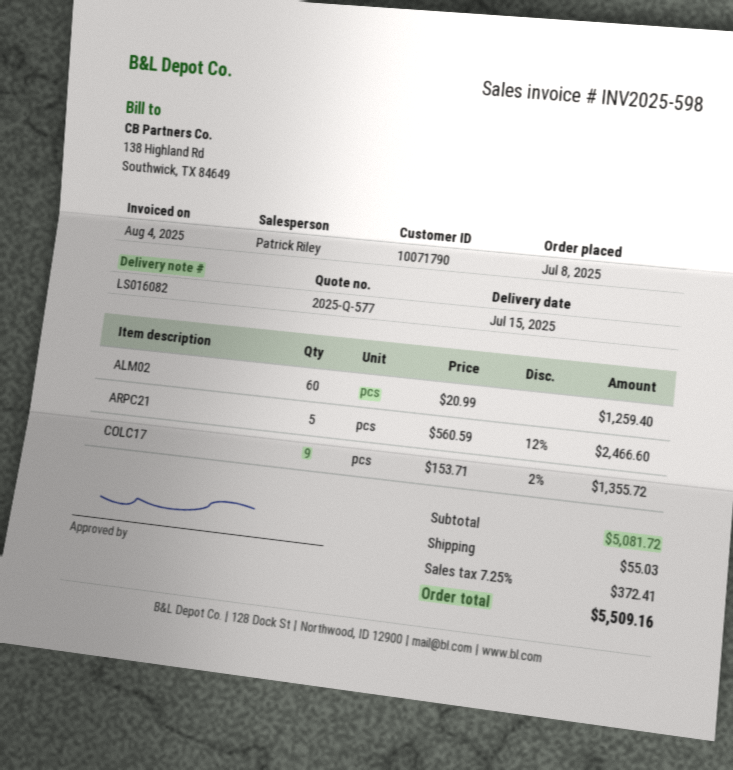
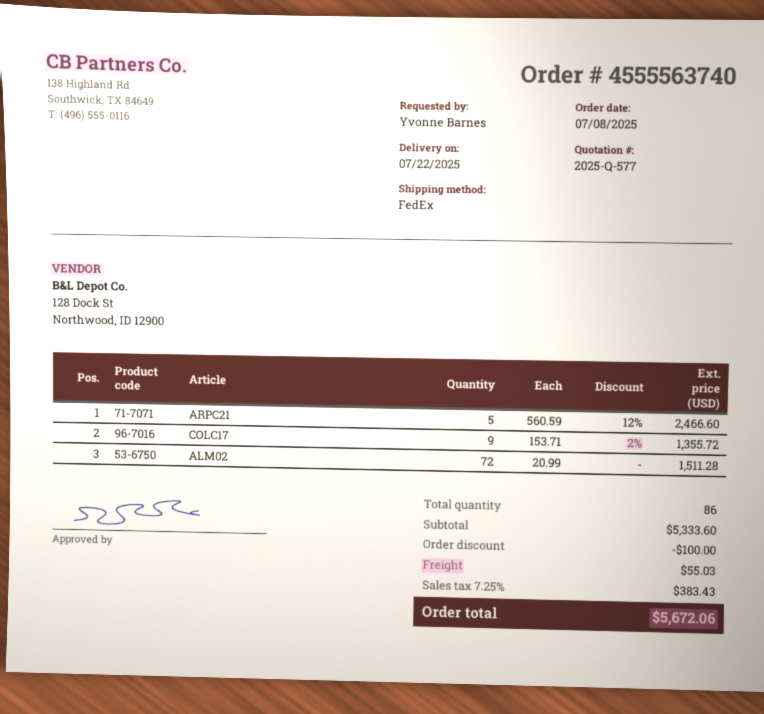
delivery date: 2025-07-15 -> 2025-07-22
ALM02: 60 x 20.99 = 1259.40 -> 72 x 20.99 = 1511.28
subtotal: 5081.72 -> 5333.60
discount: none -> 100.00
tax: 7.25% = 372.41 -> 7.25% = 383.43
total: 5509.16 -> 5672.06

